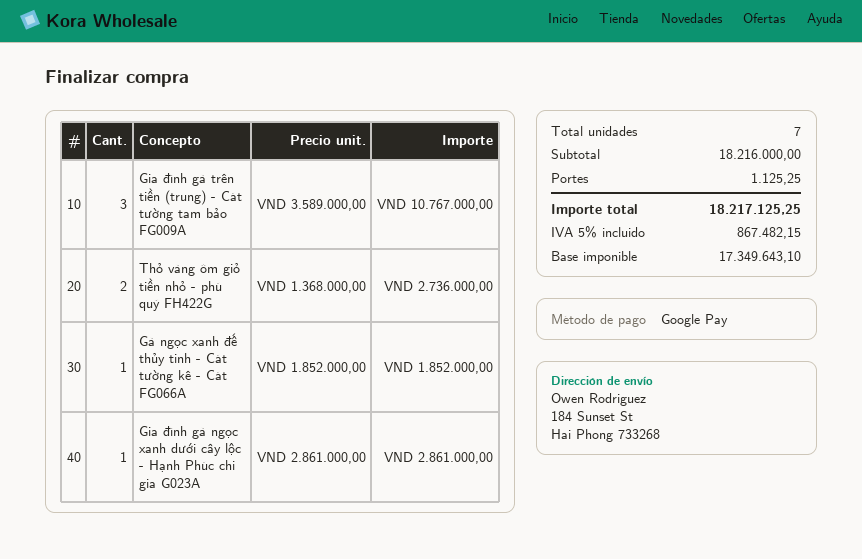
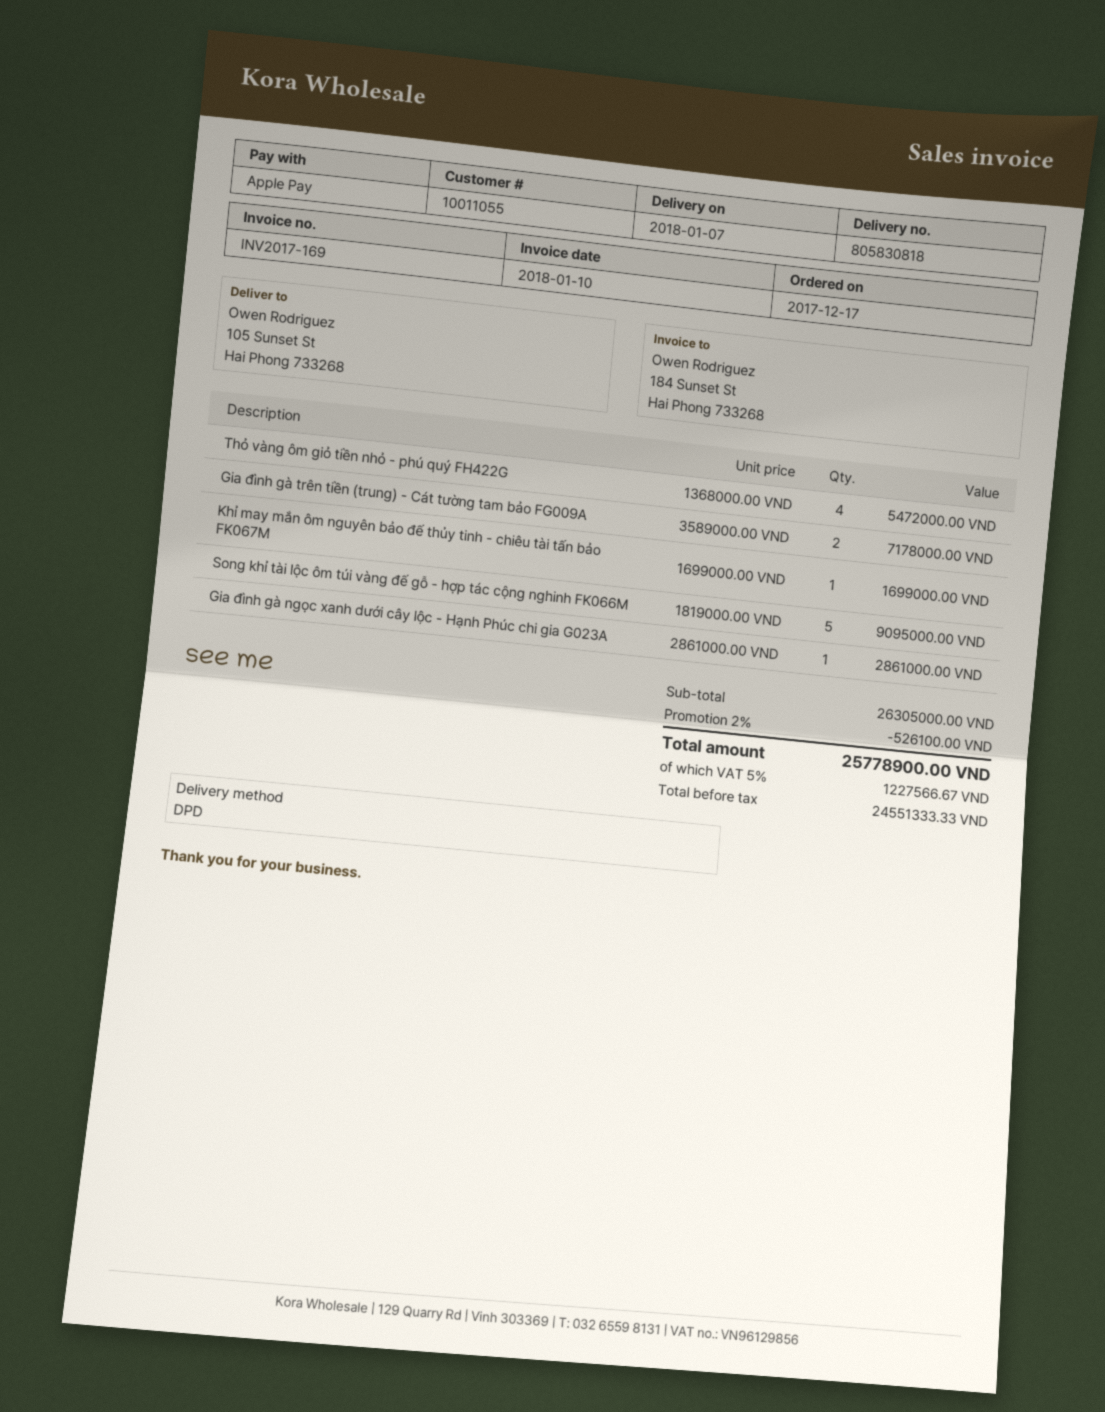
payment method: Google Pay -> Apple Pay
ship to: 184 Sunset St, Hai Phong 733268 -> 105 Sunset St, Hai Phong 733268
Gia đình gà trên tiền (trung) - Cát tường tam bảo FG009A: 3 x 3589000.00 = 10767000.00 -> 2 x 3589000.00 = 7178000.00
Thỏ vàng ôm giỏ tiền nhỏ - phú quý FH422G: 2 x 1368000.00 = 2736000.00 -> 4 x 1368000.00 = 5472000.00
Gà ngọc xanh đế thủy tinh - Cát tường kê - Cát FG066A: 1 x 1852000.00 = 1852000.00 -> none
Khỉ may mắn ôm nguyên bảo đế thủy tinh - chiêu tài tấn bảo FK067M: none -> 1 x 1699000.00 = 1699000.00
Song khỉ tài lộc ôm túi vàng đế gỗ - hợp tác cộng nghinh FK066M: none -> 5 x 1819000.00 = 9095000.00
subtotal: 18216000.00 -> 26305000.00
discount: none -> 2% = 526100.00
shipping: 1125.25 -> none
net: 17349643.10 -> 24551333.33
tax: 5% = 867482.15 -> 5% = 1227566.67
total: 18217125.25 -> 25778900.00

